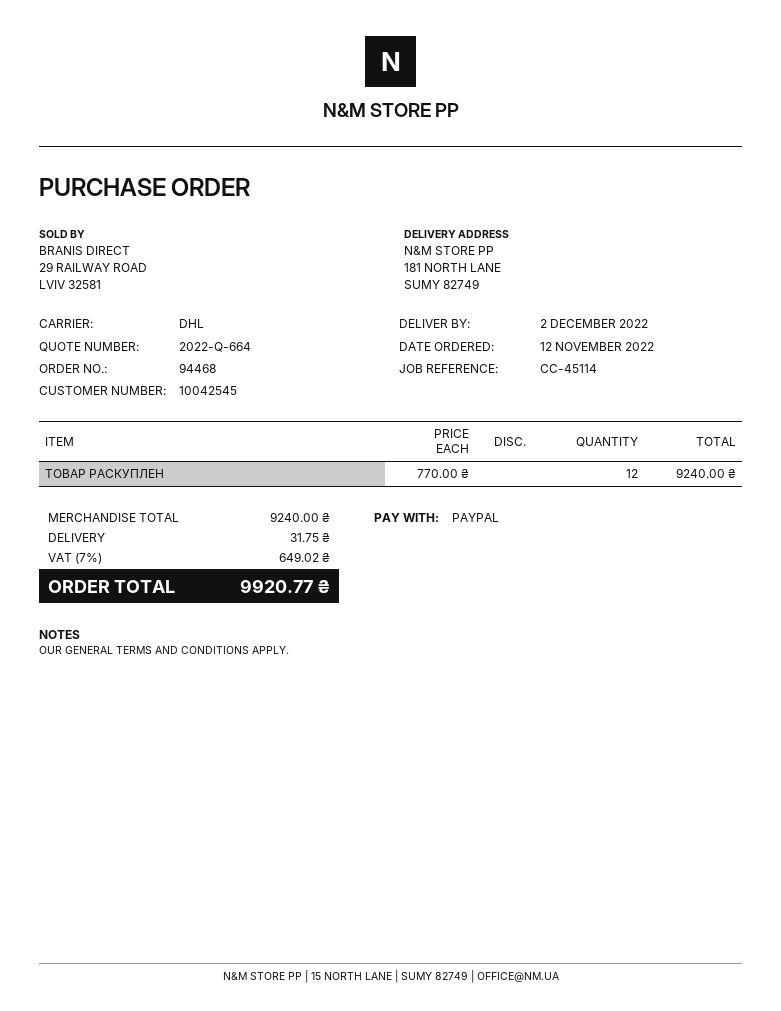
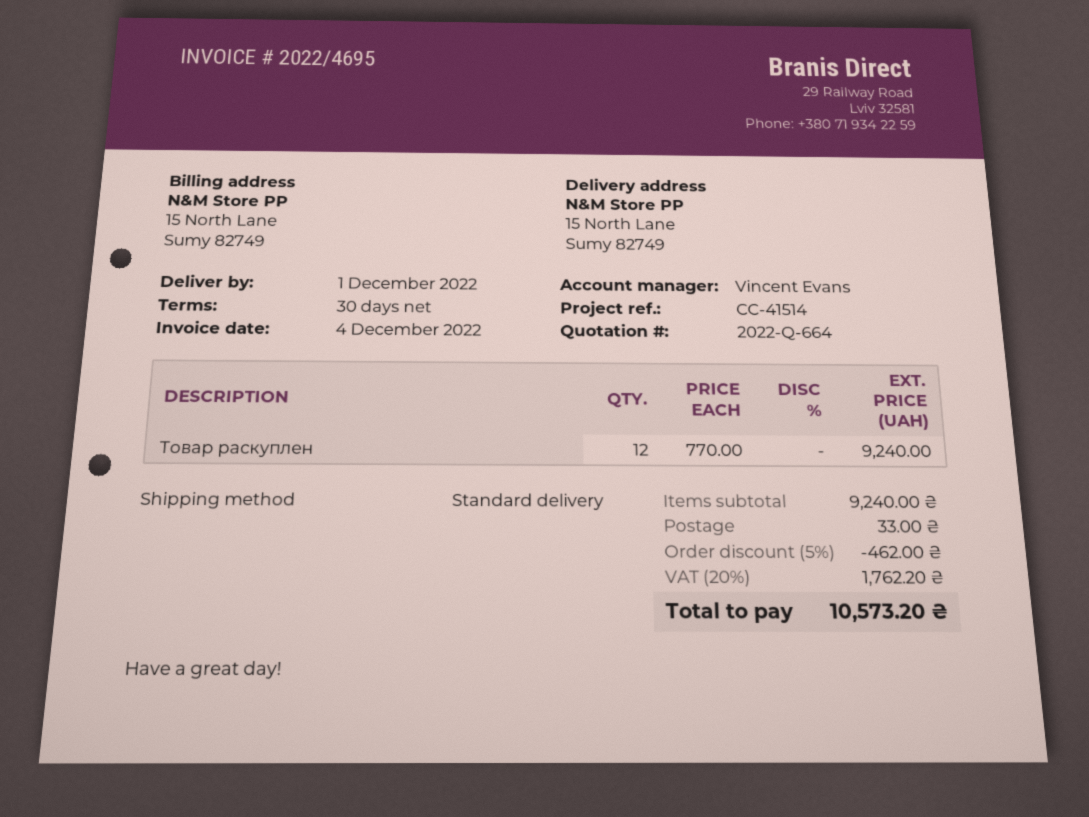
delivery date: 2022-12-02 -> 2022-12-01
reference: CC-45114 -> CC-41514
shipping method: DHL -> standard
ship to: 181 NORTH LANE, SUMY 82749 -> 15 North Lane, Sumy 82749
discount: none -> 5% = 462.00
shipping: 31.75 -> 33.00
tax: 7% = 649.02 -> 20% = 1762.20
total: 9920.77 -> 10573.20

